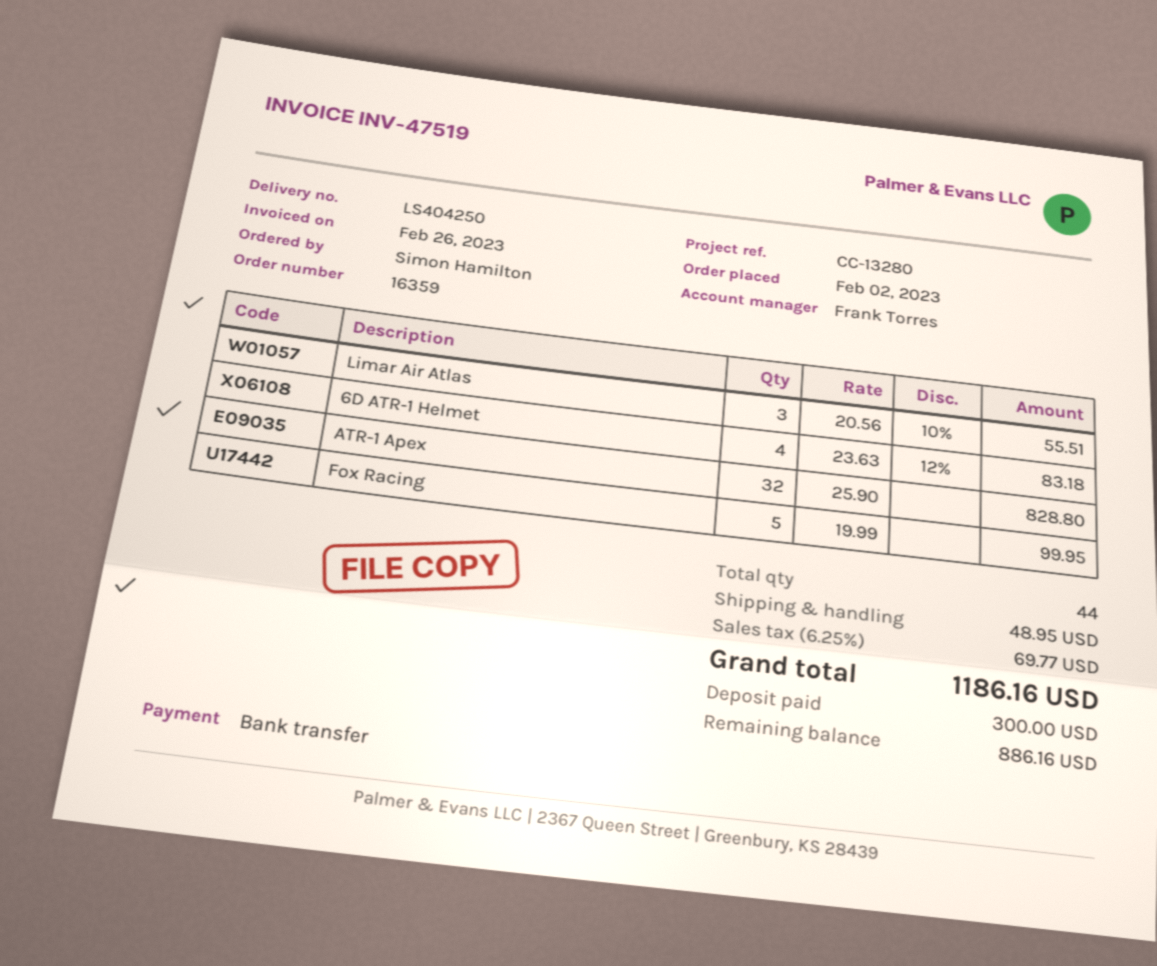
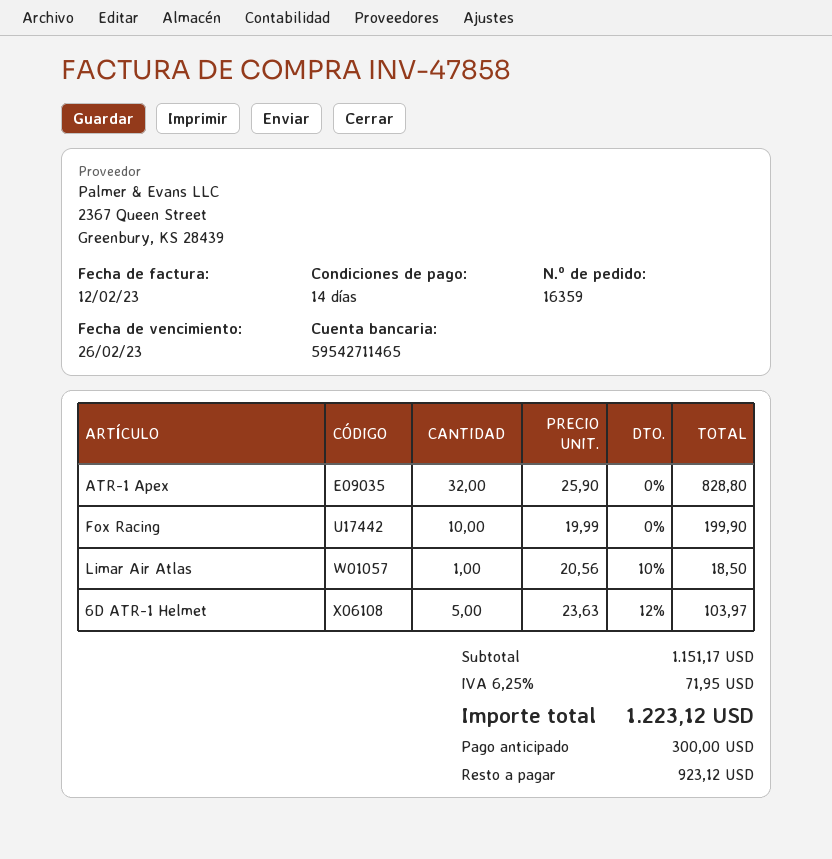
invoice number: INV-47519 -> INV-47858
invoice date: 2023-02-26 -> 2023-02-12
Limar Air Atlas: 3 x 20.56 - 10% = 55.51 -> 1 x 20.56 - 10% = 18.50
6D ATR-1 Helmet: 4 x 23.63 - 12% = 83.18 -> 5 x 23.63 - 12% = 103.97
Fox Racing: 5 x 19.99 = 99.95 -> 10 x 19.99 = 199.90
shipping: 48.95 -> none
tax: 6.25% = 69.77 -> 6.25% = 71.95
total: 1186.16 -> 1223.12
balance: 886.16 -> 923.12

